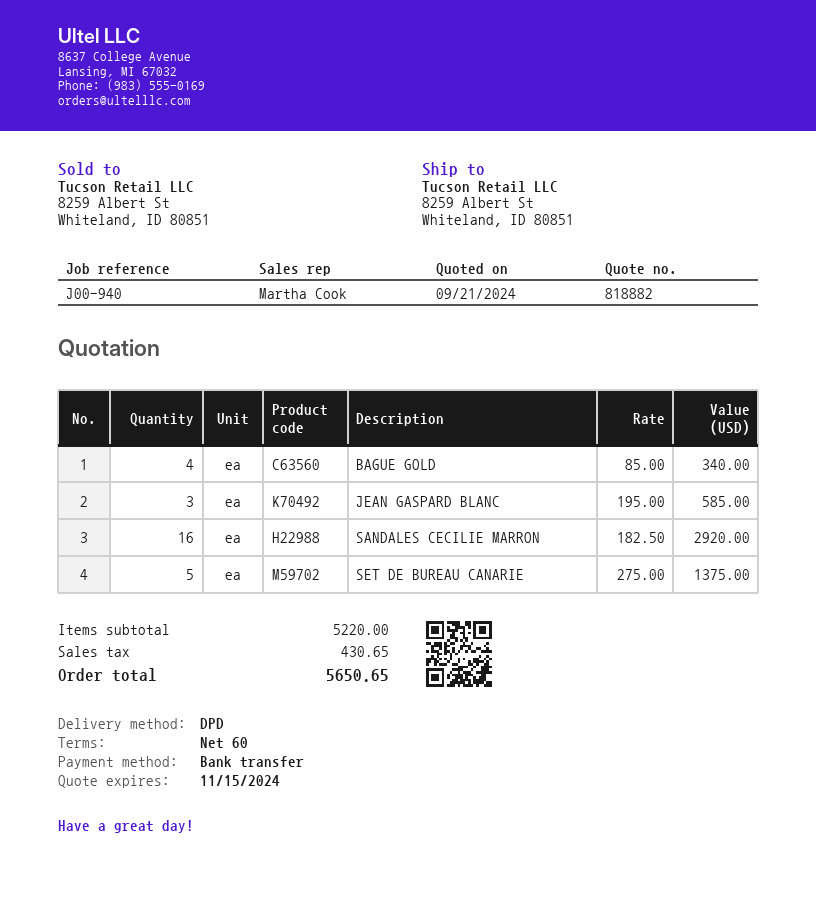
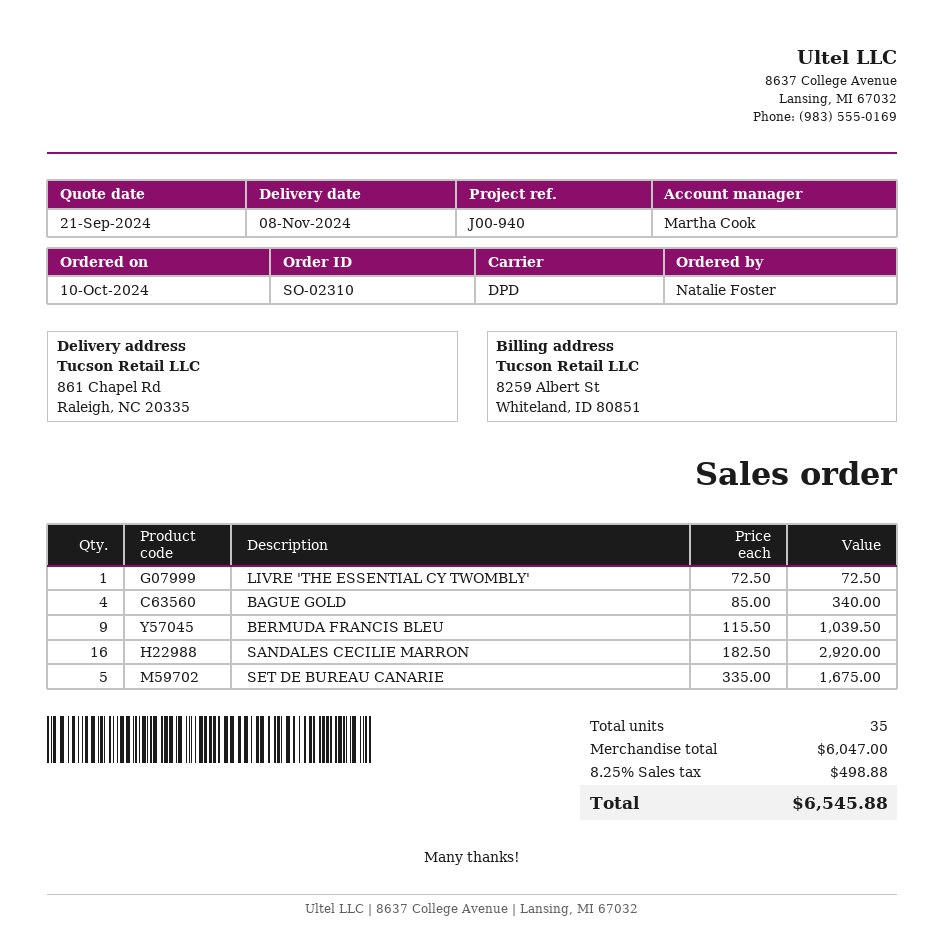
ship to: 8259 Albert St, Whiteland, ID 80851 -> 861 Chapel Rd, Raleigh, NC 20335
JEAN GASPARD BLANC: 3 x 195.00 = 585.00 -> none
SET DE BUREAU CANARIE: 5 x 275.00 = 1375.00 -> 5 x 335.00 = 1675.00
LIVRE 'THE ESSENTIAL CY TWOMBLY': none -> 1 x 72.50 = 72.50
BERMUDA FRANCIS BLEU: none -> 9 x 115.50 = 1039.50
subtotal: 5220.00 -> 6047.00
tax: 430.65 -> 498.88
total: 5650.65 -> 6545.88

